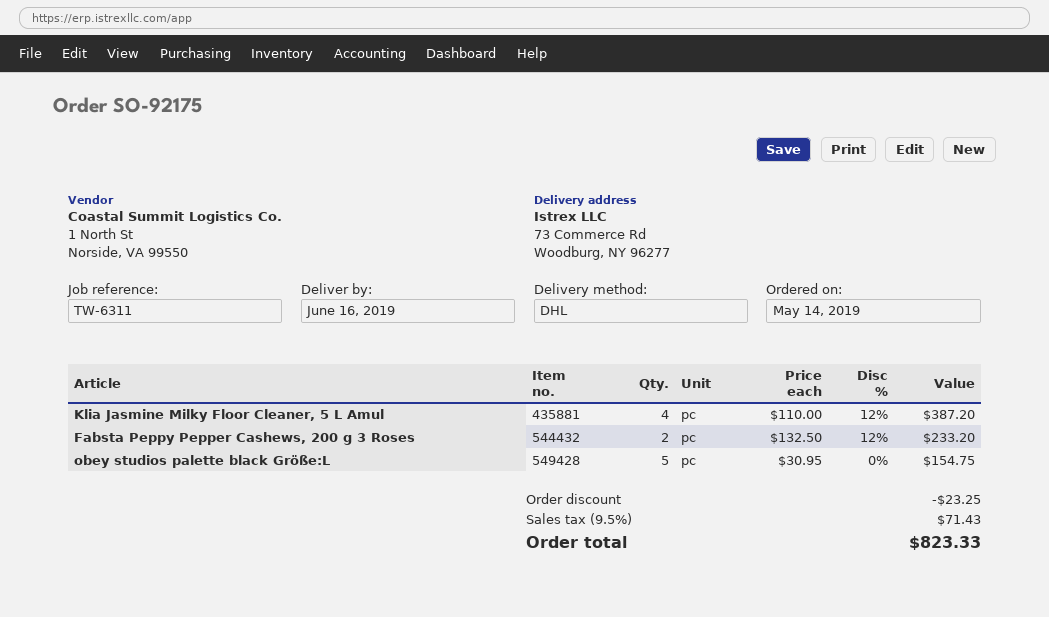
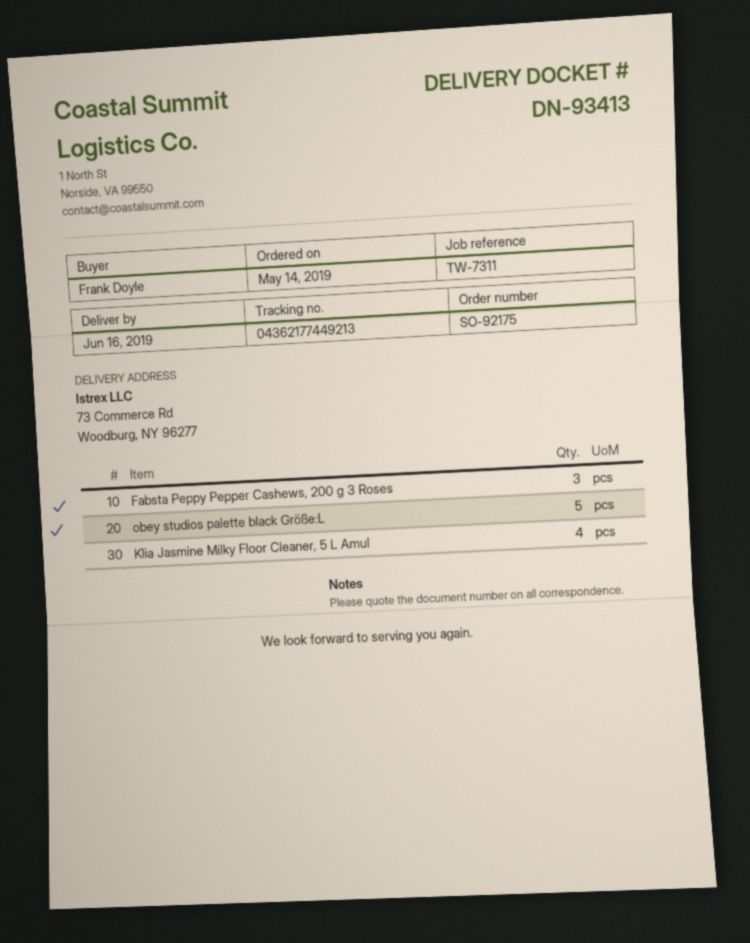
reference: TW-6311 -> TW-7311
Fabsta Peppy Pepper Cashews, 200 g 3 Roses: 2 -> 3

